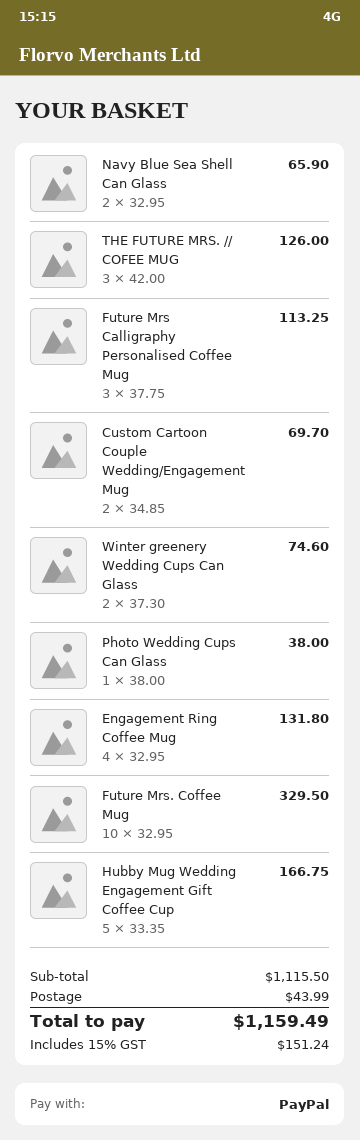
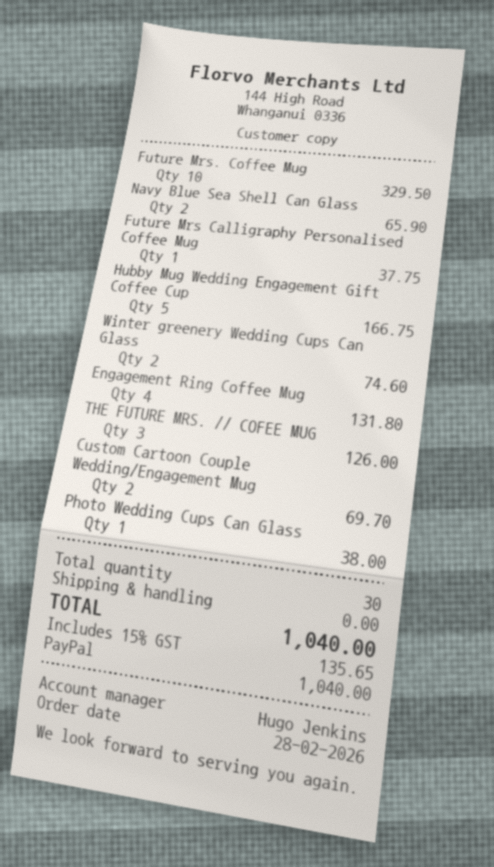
Future Mrs Calligraphy Personalised Coffee Mug: 3 for 113.25 -> 1 for 37.75
shipping: 43.99 -> 0.00
tax: 15% = 151.24 -> 15% = 135.65
total: 1159.49 -> 1040.00

